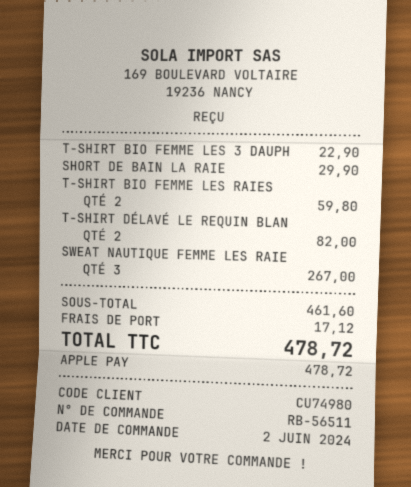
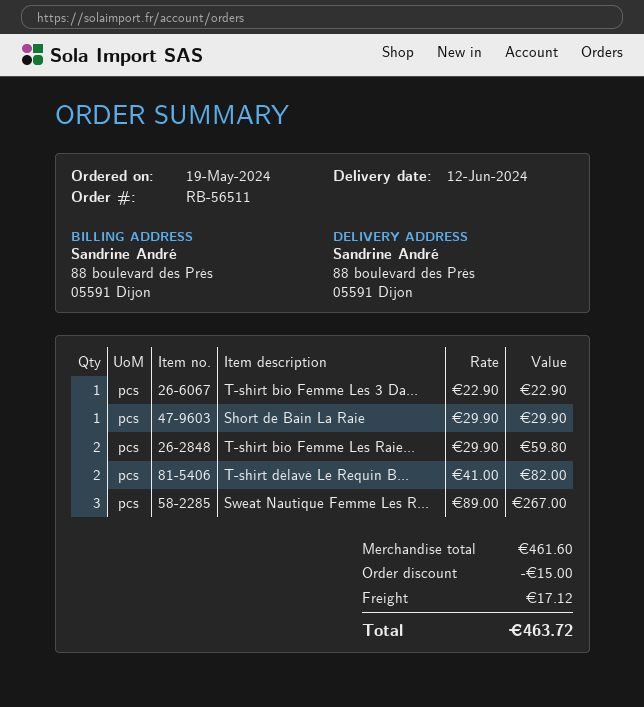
order date: 2024-06-02 -> 2024-05-19
discount: none -> 15.00
total: 478.72 -> 463.72

